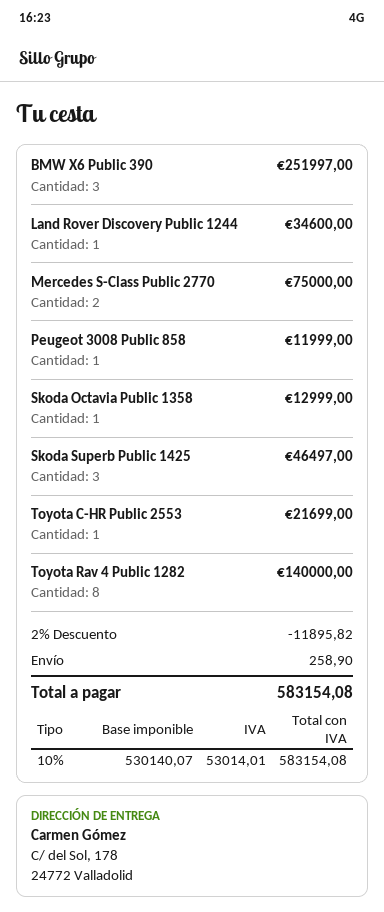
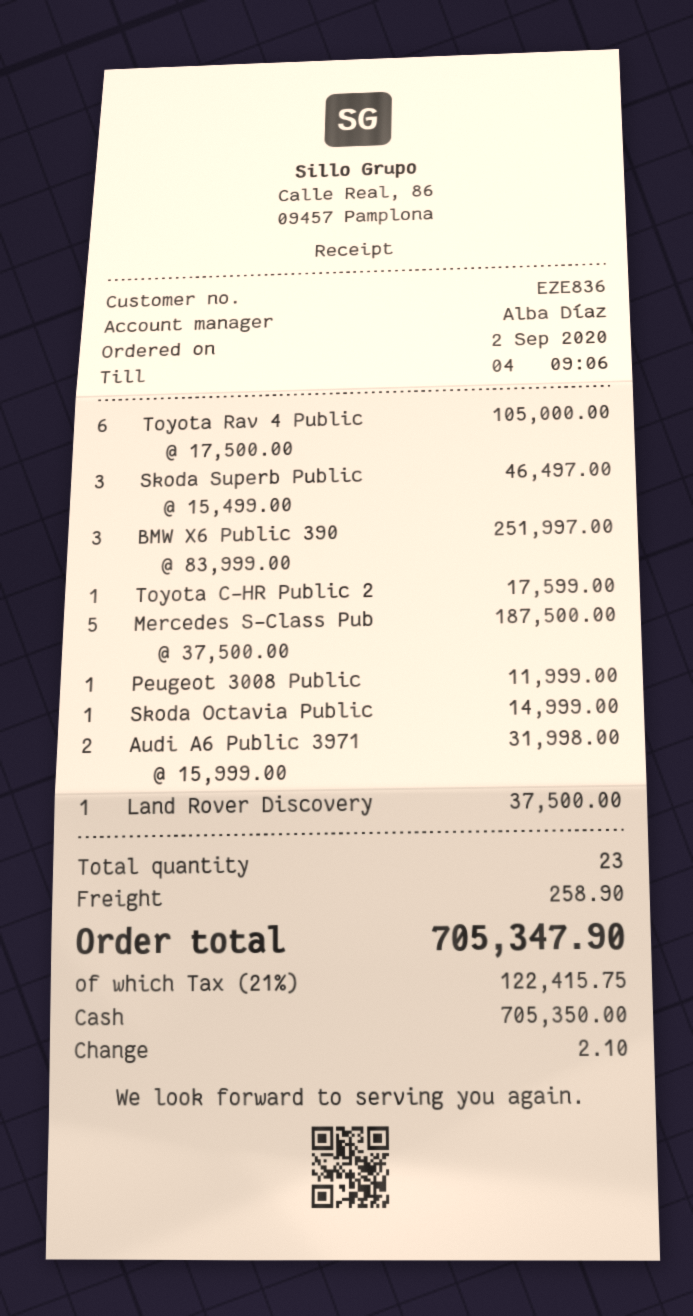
Land Rover Discovery Public 1244: 1 for 34600.00 -> 1 for 37500.00
Mercedes S-Class Public 2770: 2 for 75000.00 -> 5 for 187500.00
Skoda Octavia Public 1358: 1 for 12999.00 -> 1 for 14999.00
Toyota C-HR Public 2553: 1 for 21699.00 -> 1 for 17599.00
Toyota Rav 4 Public 1282: 8 for 140000.00 -> 6 for 105000.00
Audi A6 Public 3971: none -> 2 for 31998.00
discount: 2% = 11895.82 -> none
tax: 10% = 53014.01 -> 21% = 122415.75
total: 583154.08 -> 705347.90

